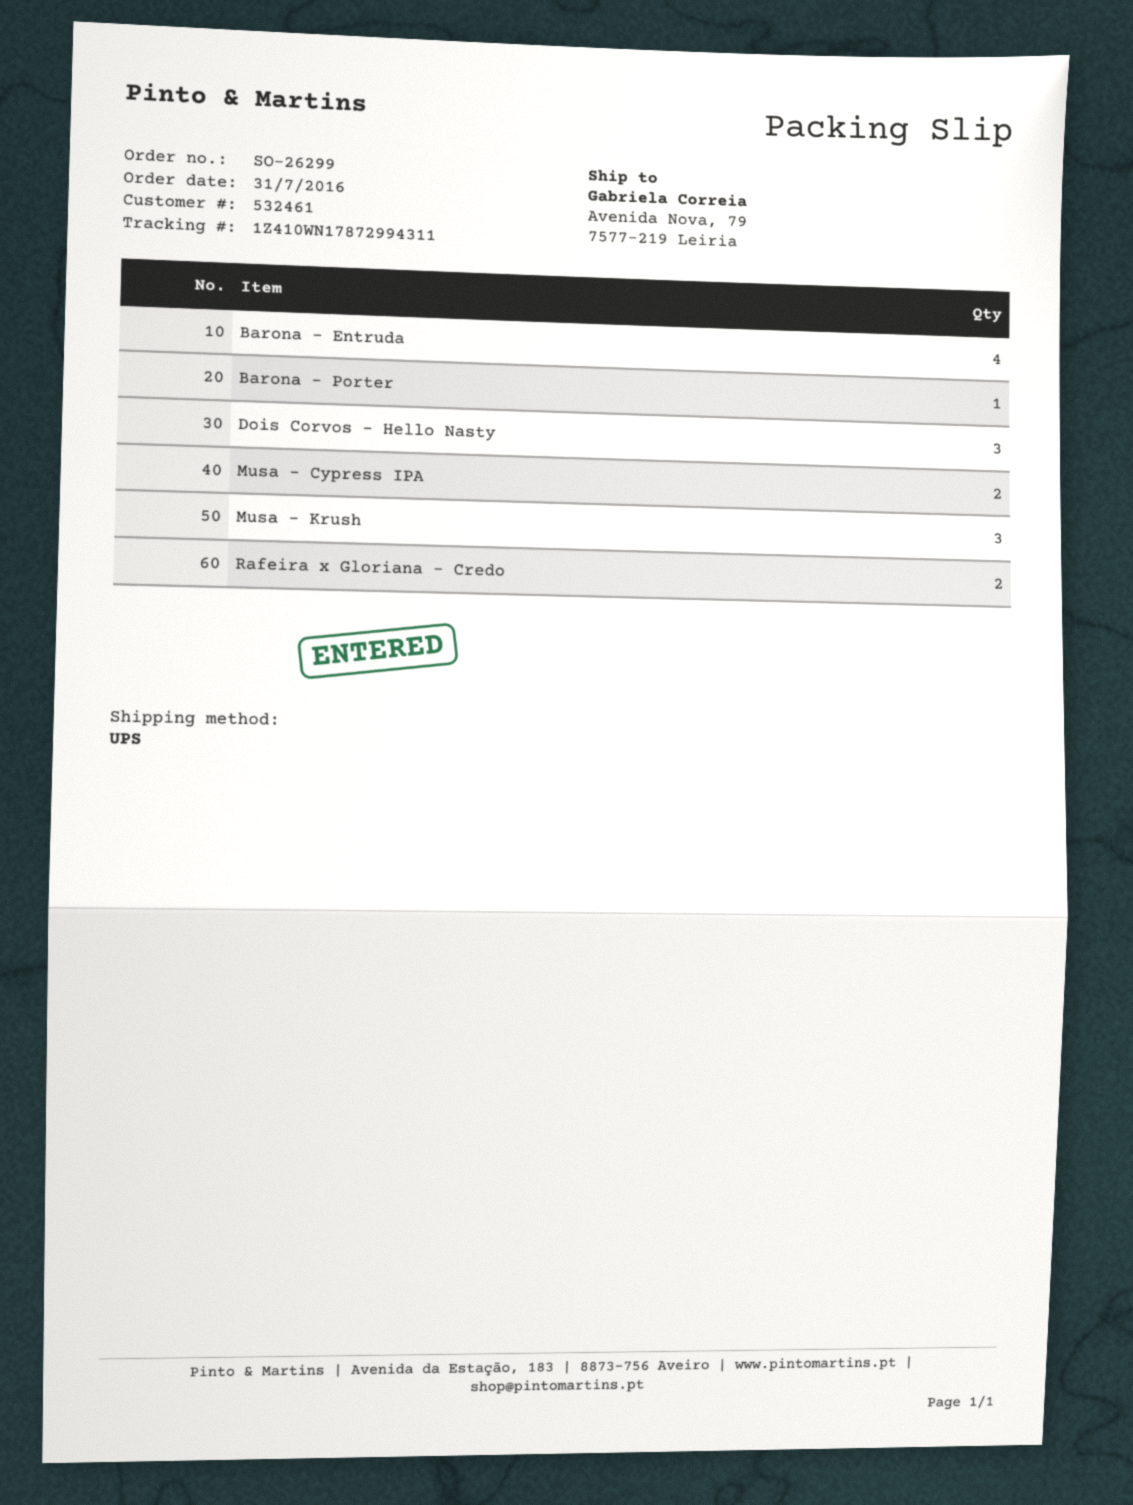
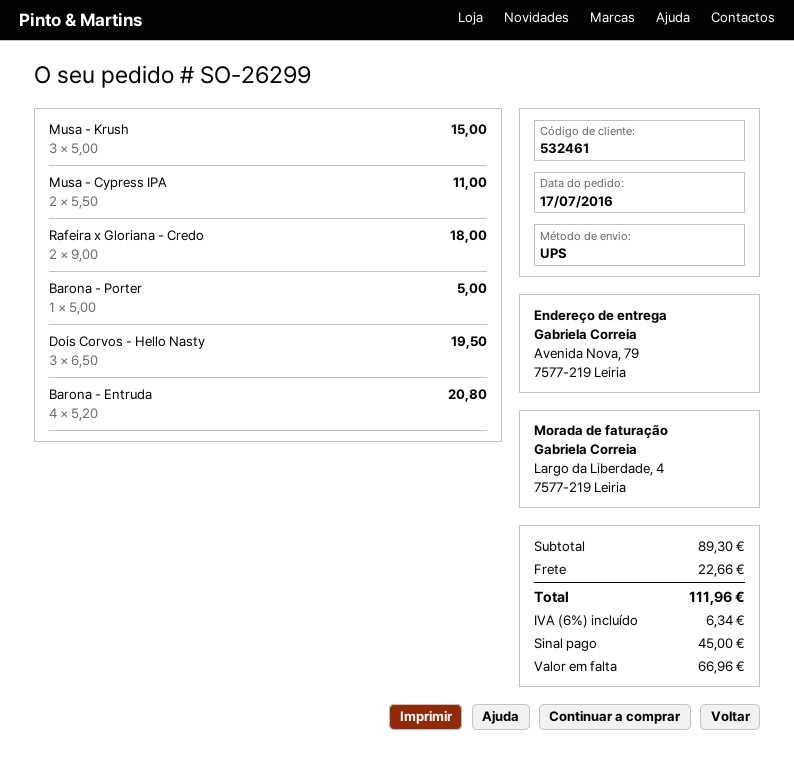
order date: 2016-07-31 -> 2016-07-17

